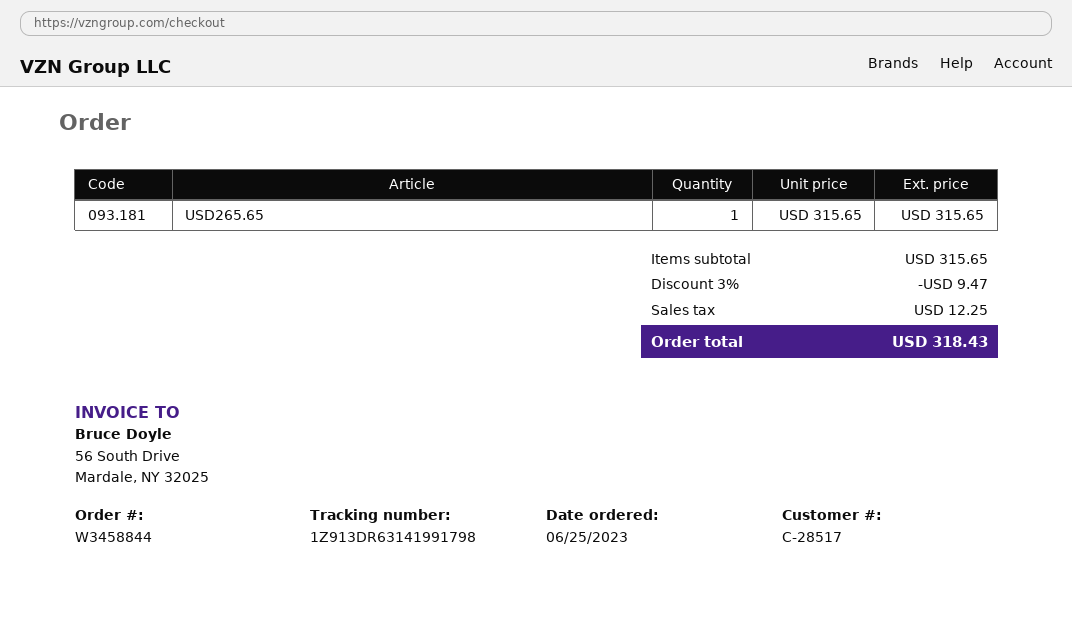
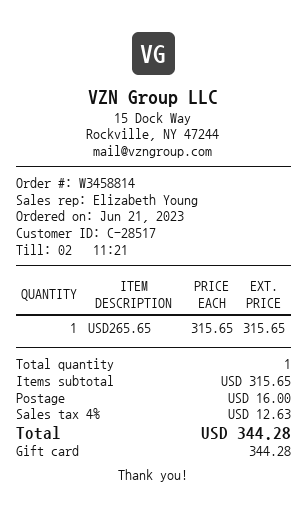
order number: W3458844 -> W3458814
order date: 2023-06-25 -> 2023-06-21
discount: 3% = 9.47 -> none
shipping: none -> 16.00
tax: 12.25 -> 12.63
total: 318.43 -> 344.28

